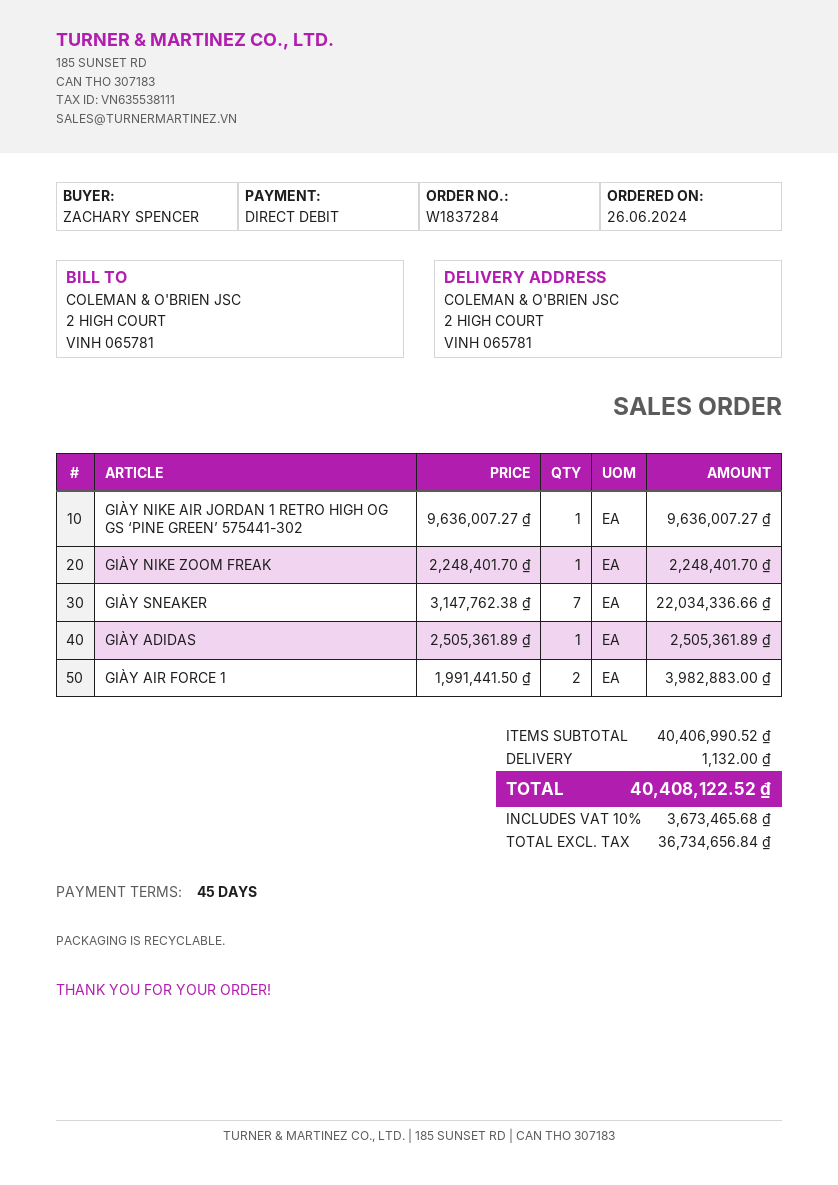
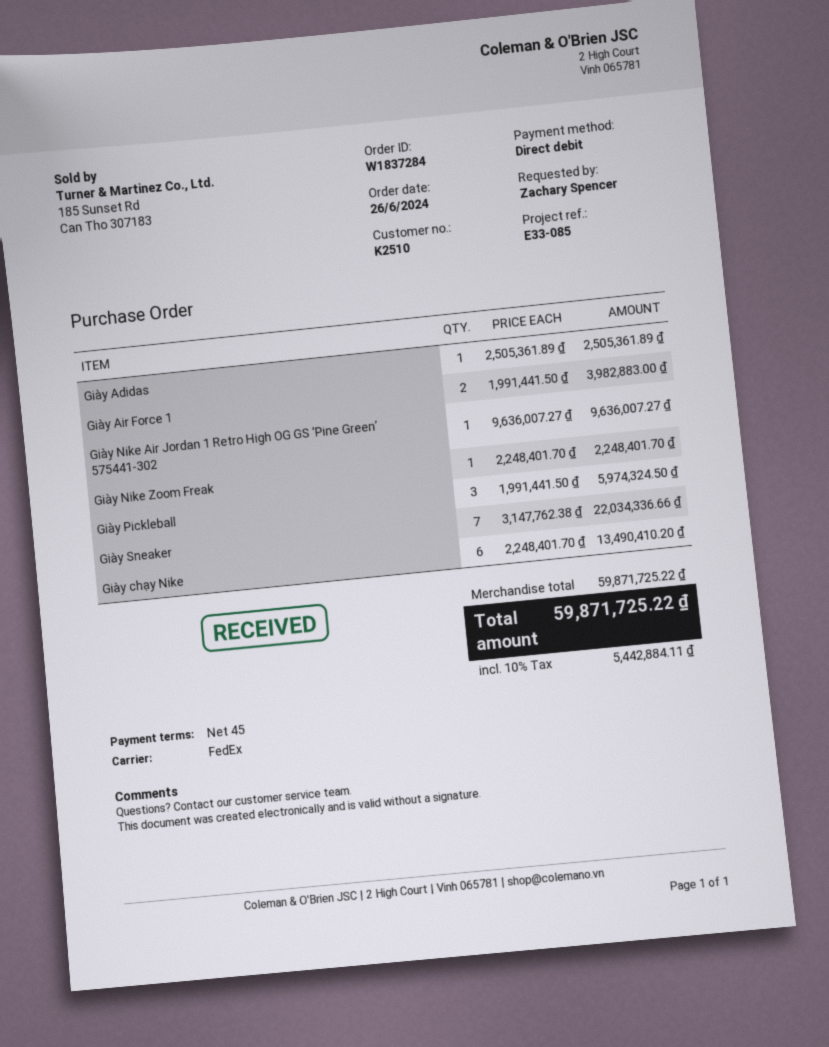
Giày Pickleball: none -> 3 x 1991441.50 = 5974324.50
Giày chạy Nike: none -> 6 x 2248401.70 = 13490410.20
subtotal: 40406990.52 -> 59871725.22
shipping: 1132.00 -> none
tax: 10% = 3673465.68 -> 10% = 5442884.11
total: 40408122.52 -> 59871725.22

